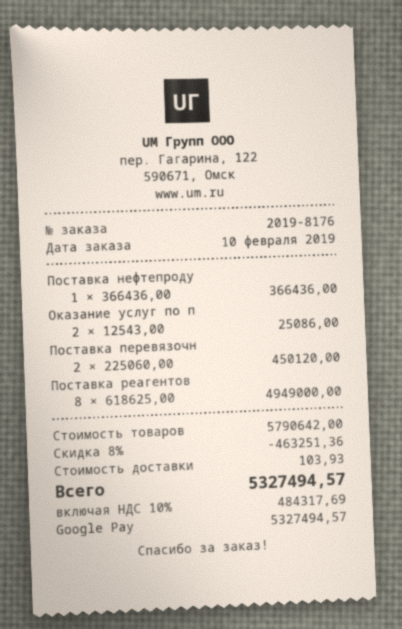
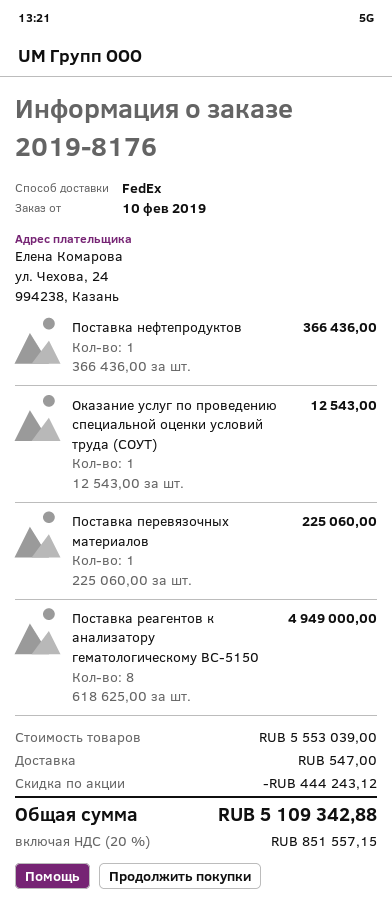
Оказание услуг по п: 2 x 12543.00 = 25086.00 -> 1 x 12543.00 = 12543.00
Поставка перевязочн: 2 x 225060.00 = 450120.00 -> 1 x 225060.00 = 225060.00
subtotal: 5790642.00 -> 5553039.00
discount: 463251.36 -> 444243.12
shipping: 103.93 -> 547.00
tax: 10% = 484317.69 -> 20% = 851557.15
total: 5327494.57 -> 5109342.88

